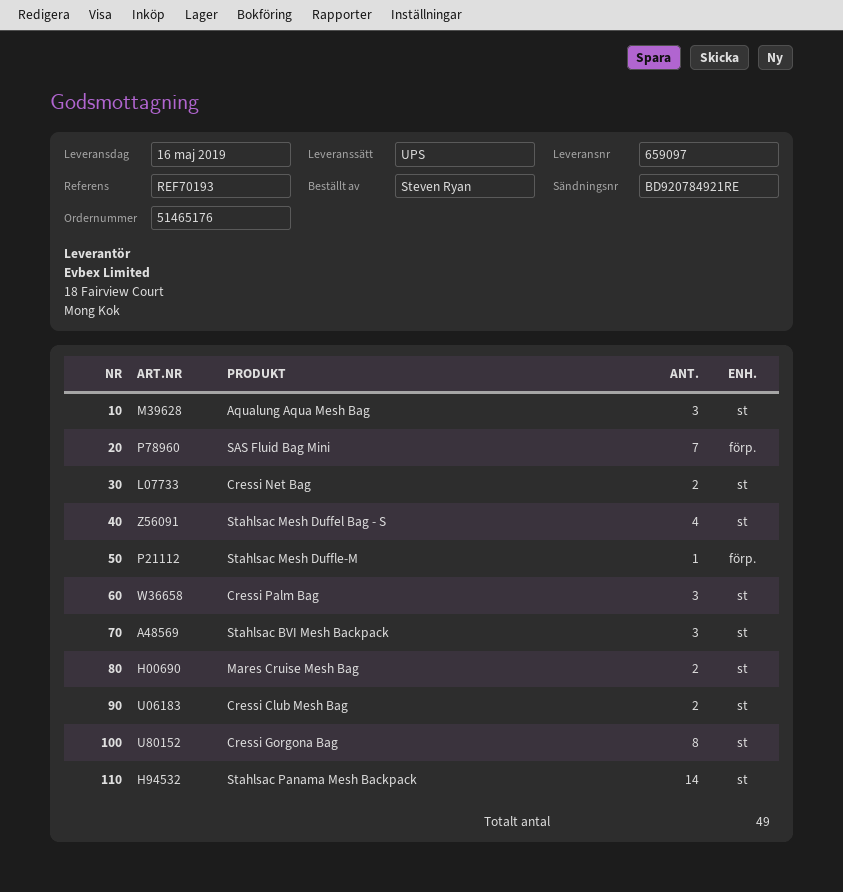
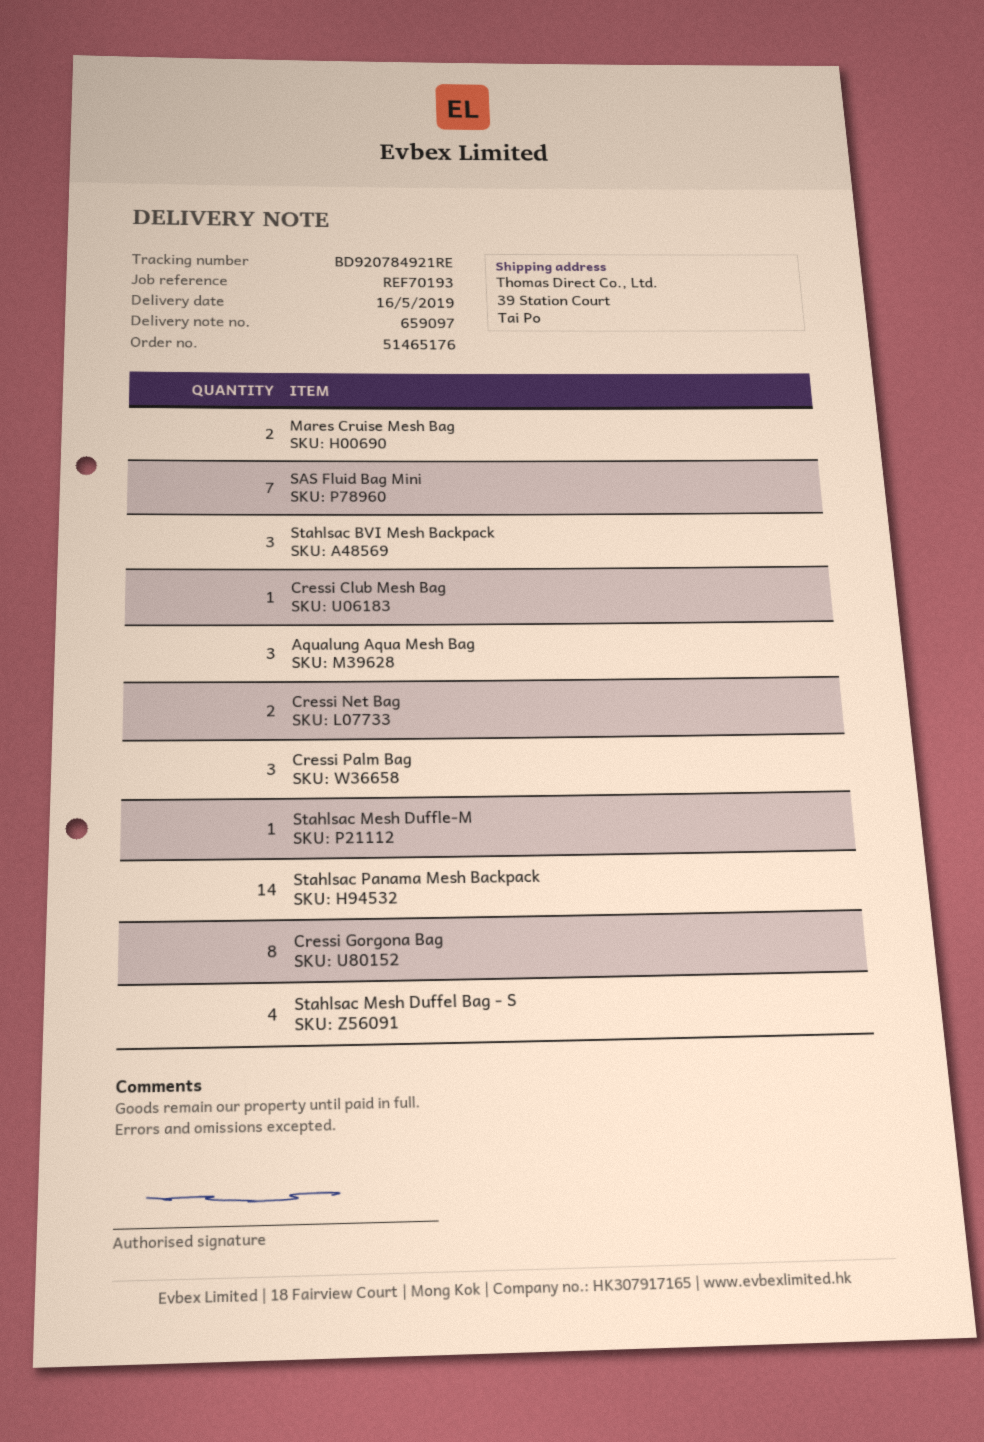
Cressi Club Mesh Bag: 2 -> 1

